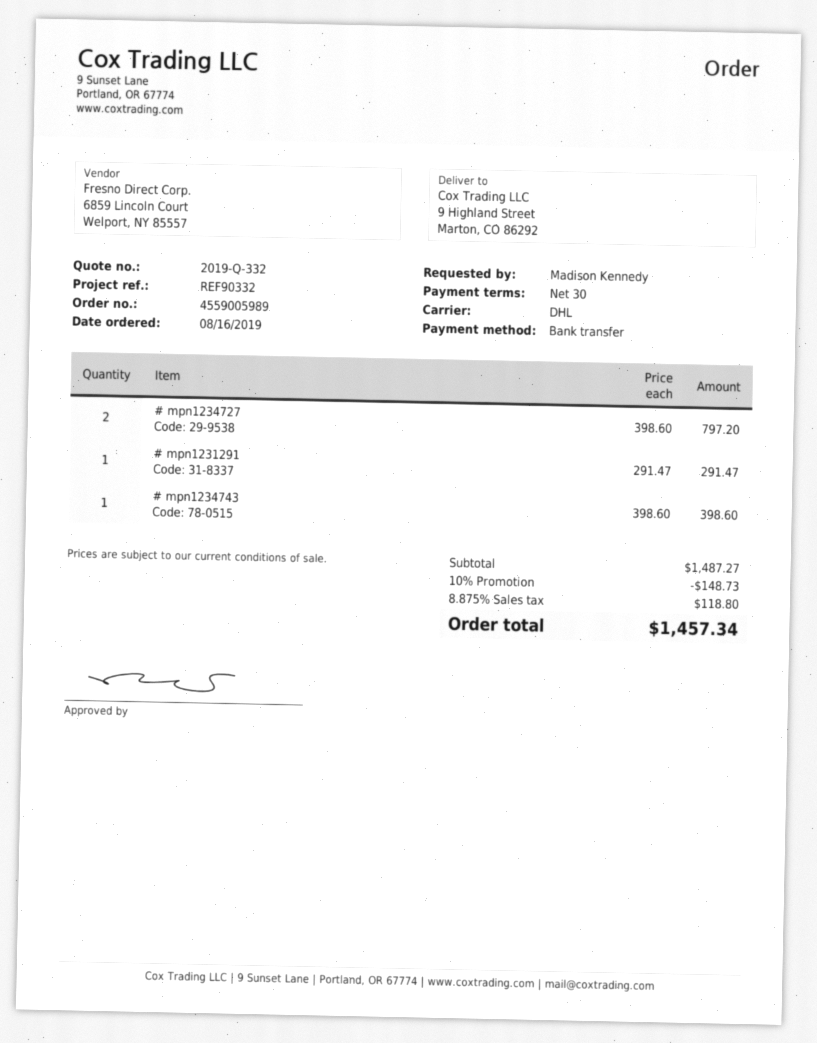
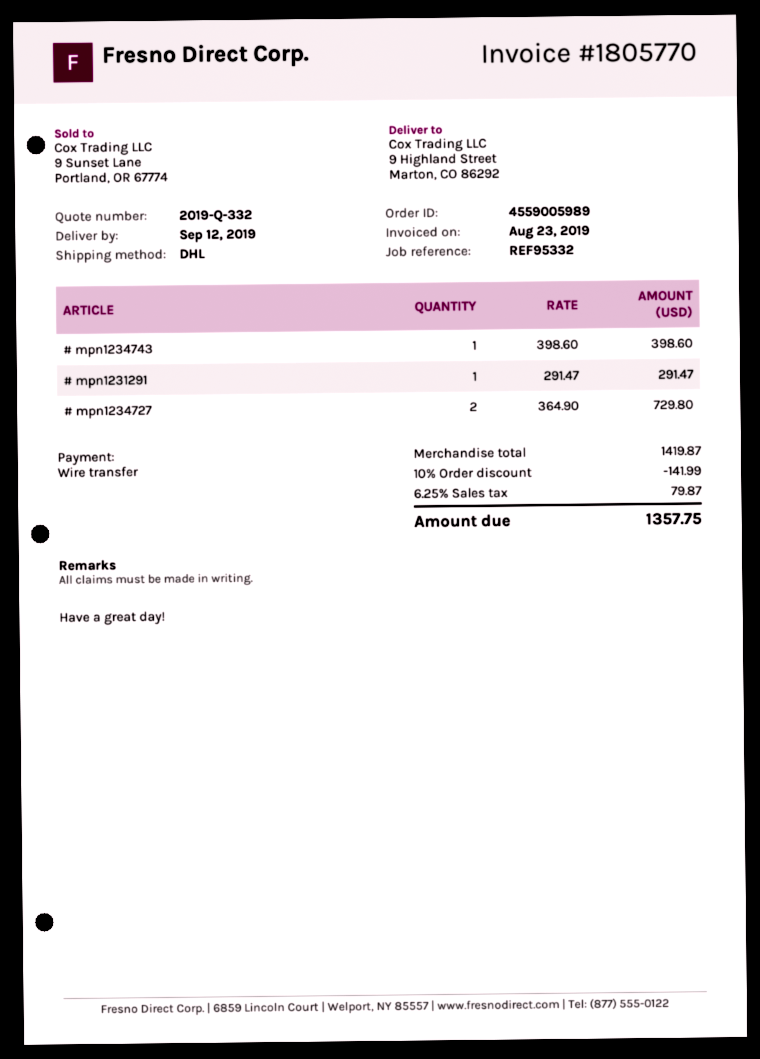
reference: REF90332 -> REF95332
# mpn1234727: 2 x 398.60 = 797.20 -> 2 x 364.90 = 729.80
subtotal: 1487.27 -> 1419.87
discount: 10% = 148.73 -> 10% = 141.99
tax: 8.875% = 118.80 -> 6.25% = 79.87
total: 1457.34 -> 1357.75

